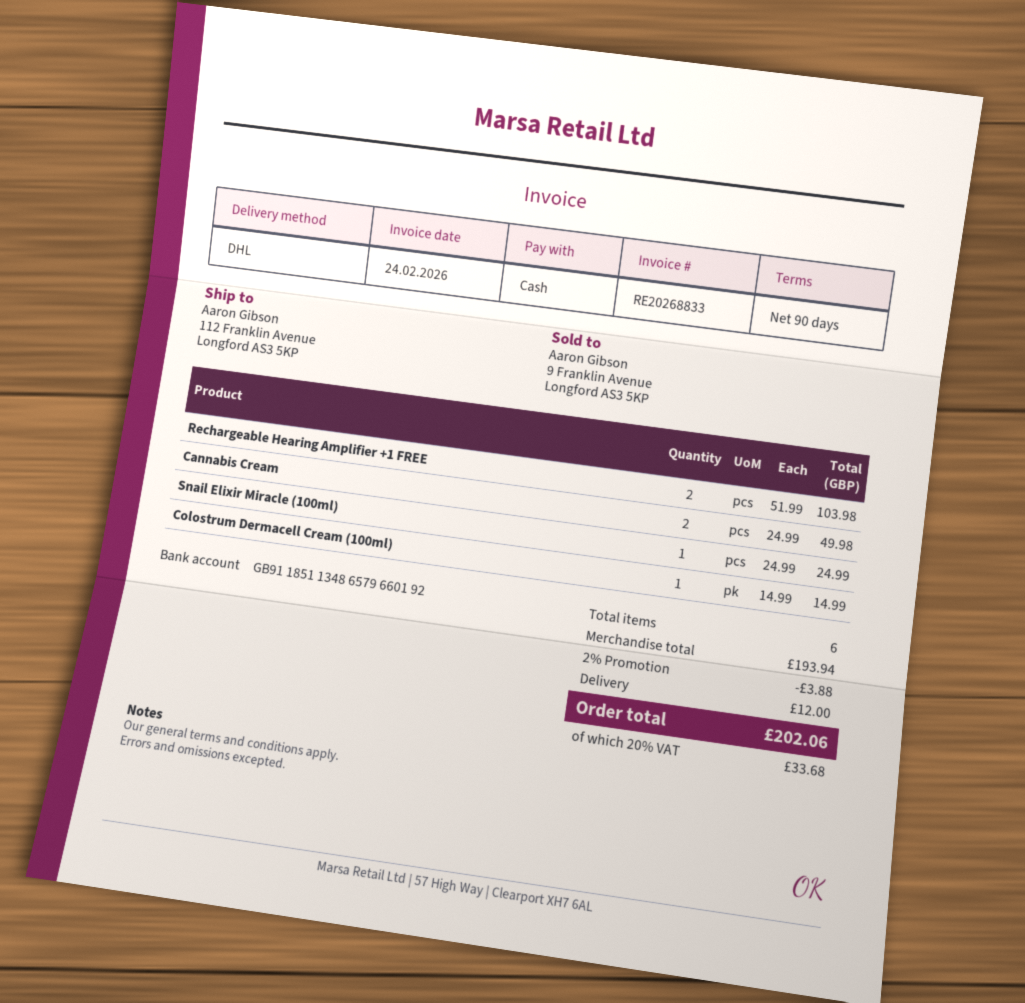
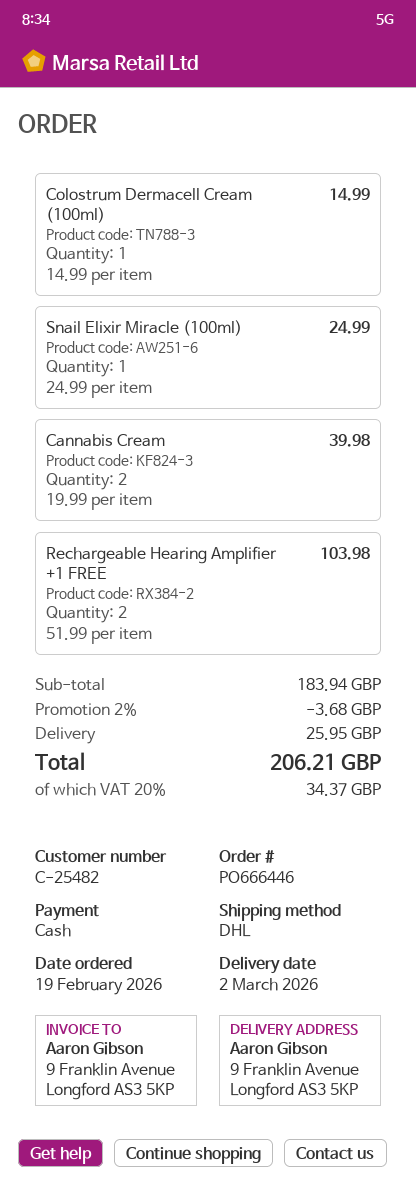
ship to: 112 Franklin Avenue, Longford AS3 5KP -> 9 Franklin Avenue, Longford AS3 5KP
Cannabis Cream: 2 x 24.99 = 49.98 -> 2 x 19.99 = 39.98
subtotal: 193.94 -> 183.94
discount: 2% = 3.88 -> 2% = 3.68
shipping: 12.00 -> 25.95
tax: 20% = 33.68 -> 20% = 34.37
total: 202.06 -> 206.21

